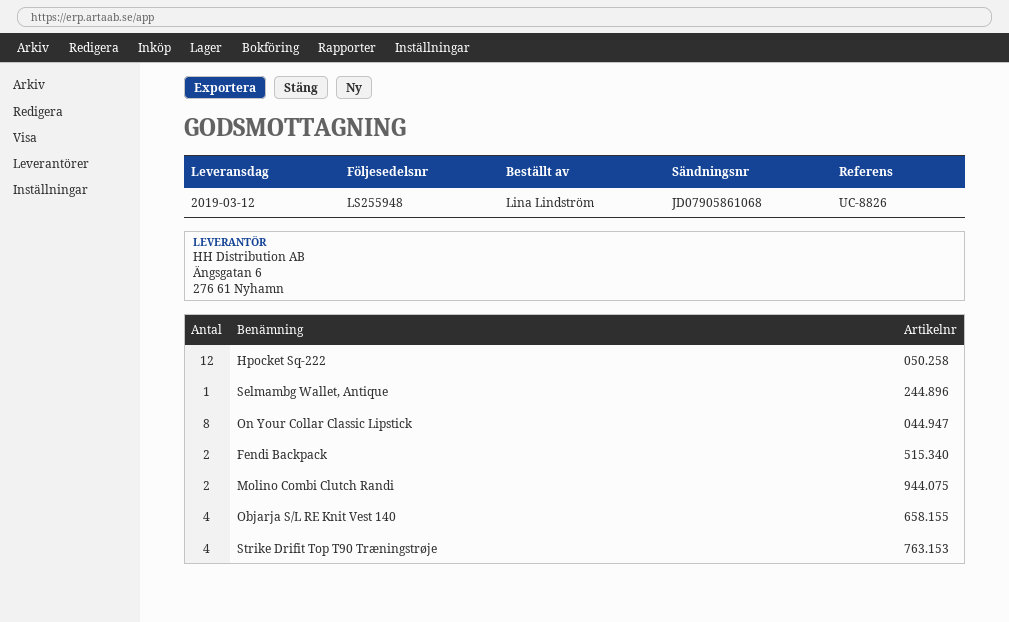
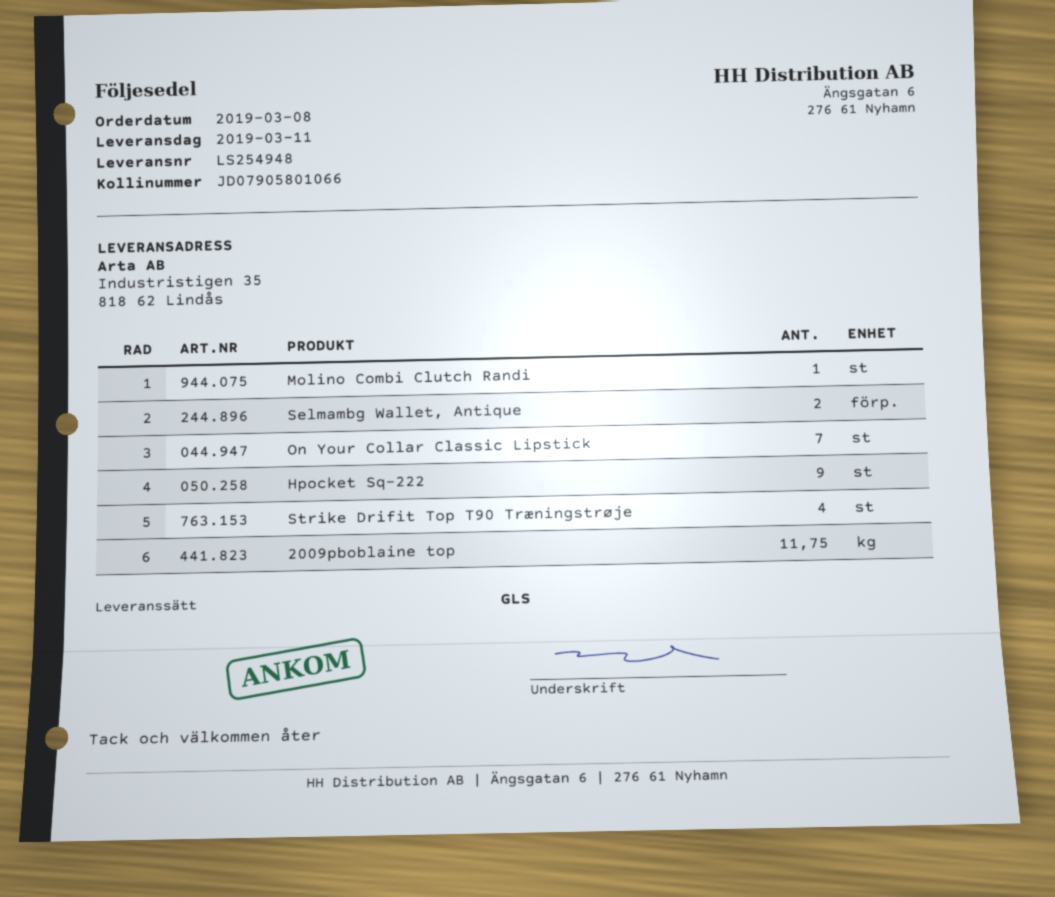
delivery note number: LS255948 -> LS254948
delivery date: 2019-03-12 -> 2019-03-11
tracking number: JD07905861068 -> JD07905801066
Hpocket Sq-222: 12 -> 9
Selmambg Wallet, Antique: 1 -> 2
On Your Collar Classic Lipstick: 8 -> 7
Fendi Backpack: 2 -> none
Molino Combi Clutch Randi: 2 -> 1
Objarja S/L RE Knit Vest 140: 4 -> none
2009pboblaine top: none -> 11.75

